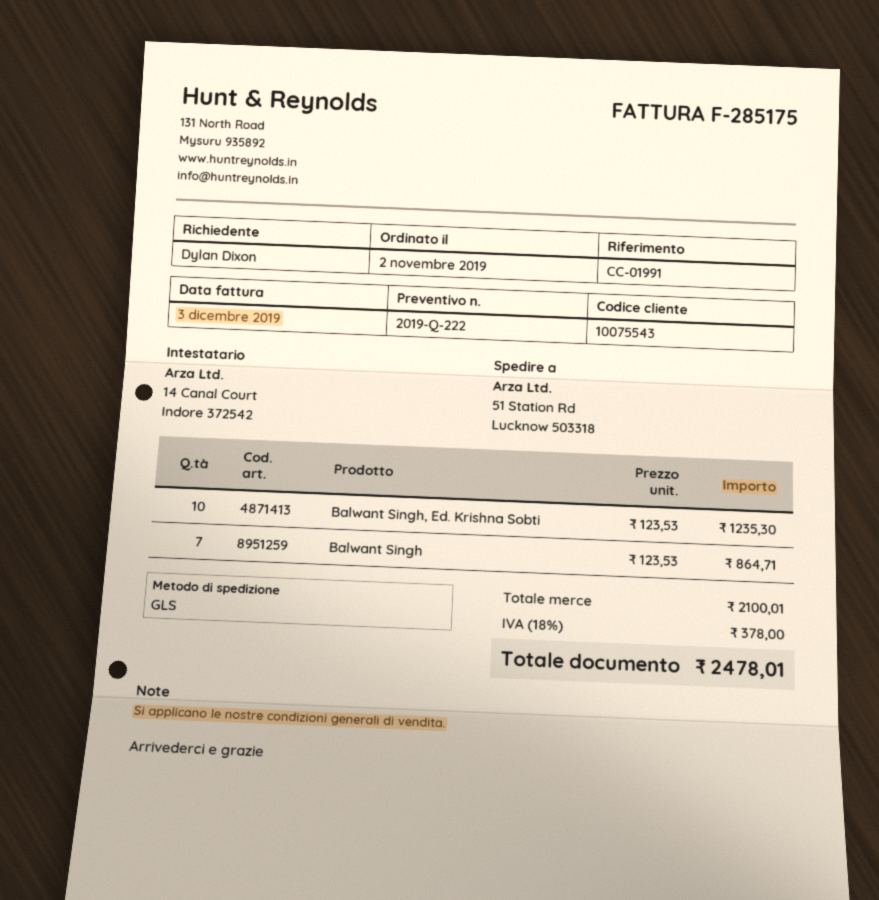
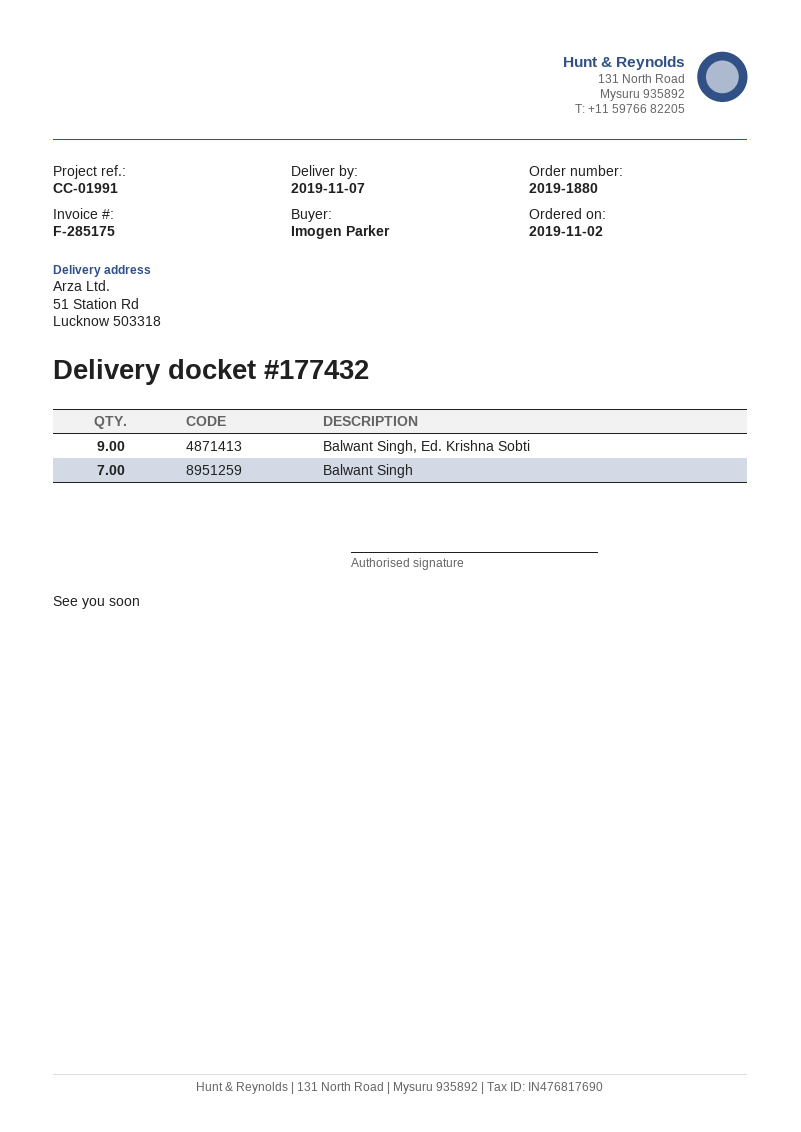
ordered by: Dylan Dixon -> Imogen Parker
Balwant Singh, Ed. Krishna Sobti: 10 -> 9

